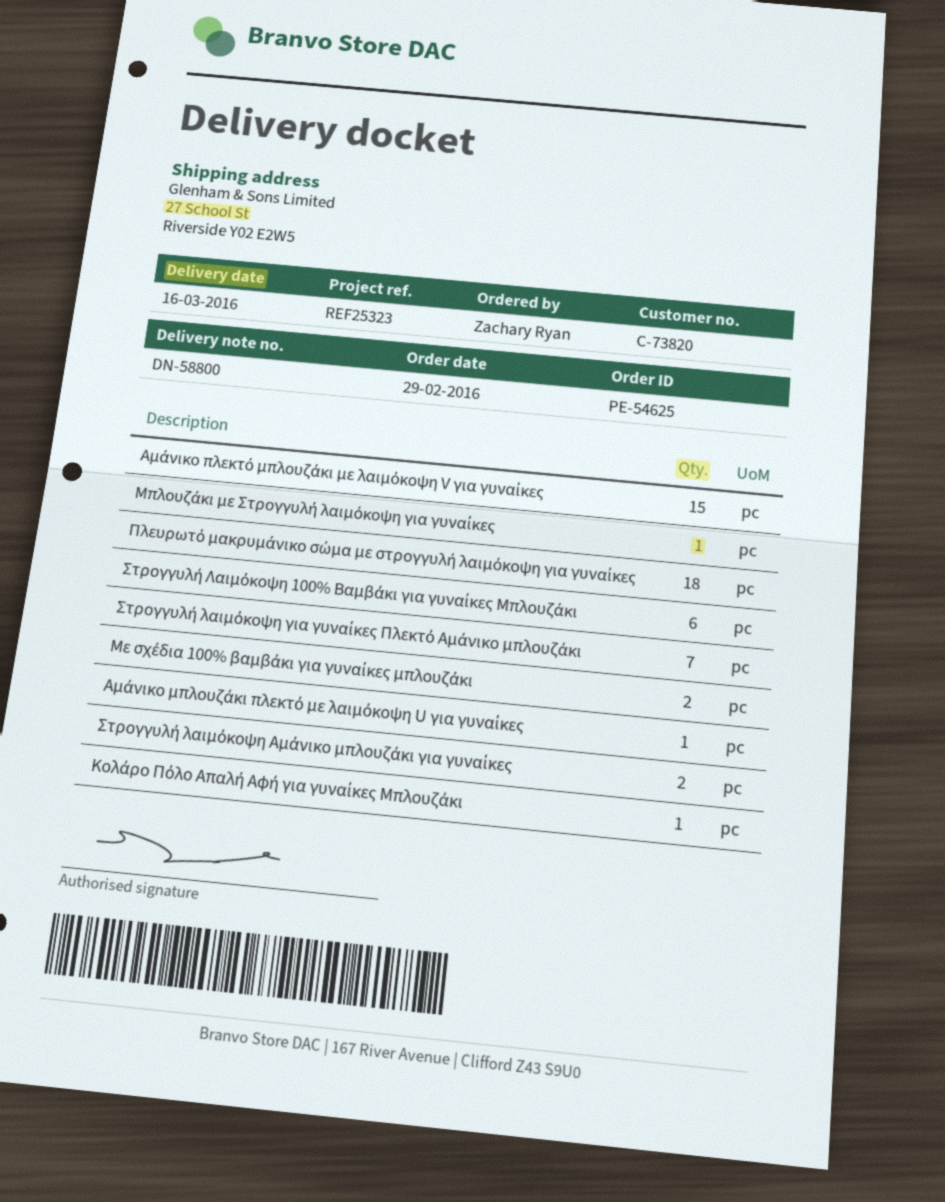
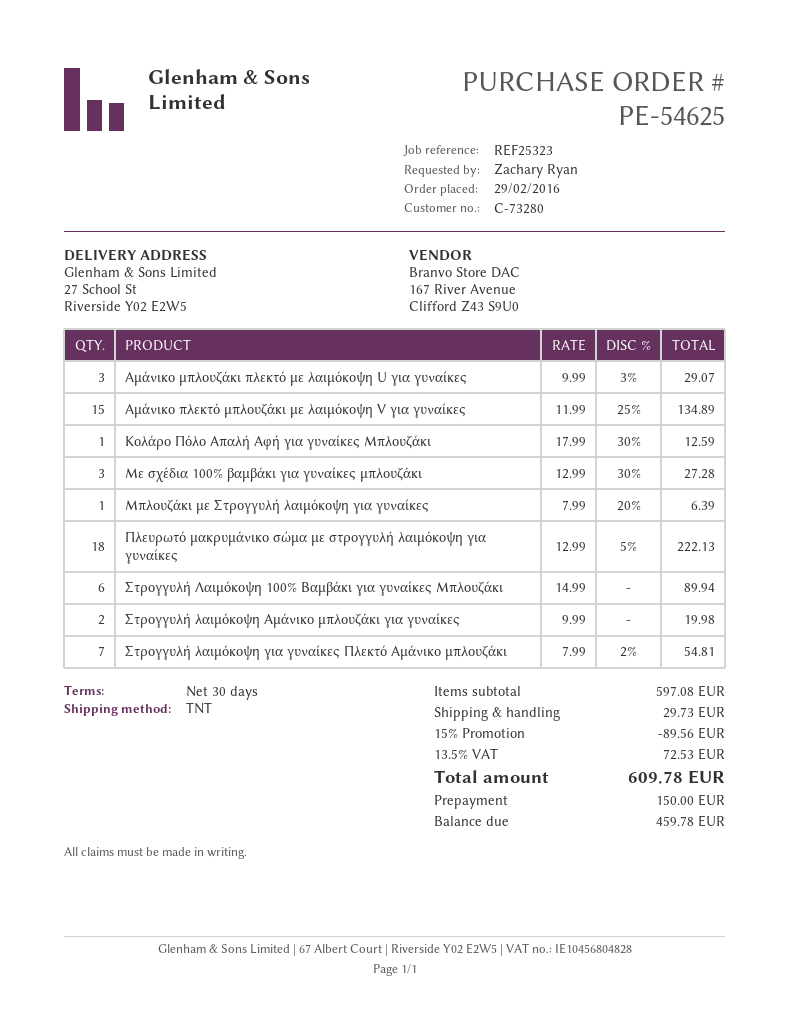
customer number: C-73820 -> C-73280
Με σχέδια 100% βαμβάκι για γυναίκες μπλουζάκι: 2 -> 3
Αμάνικο μπλουζάκι πλεκτό με λαιμόκοψη U για γυναίκες: 1 -> 3

